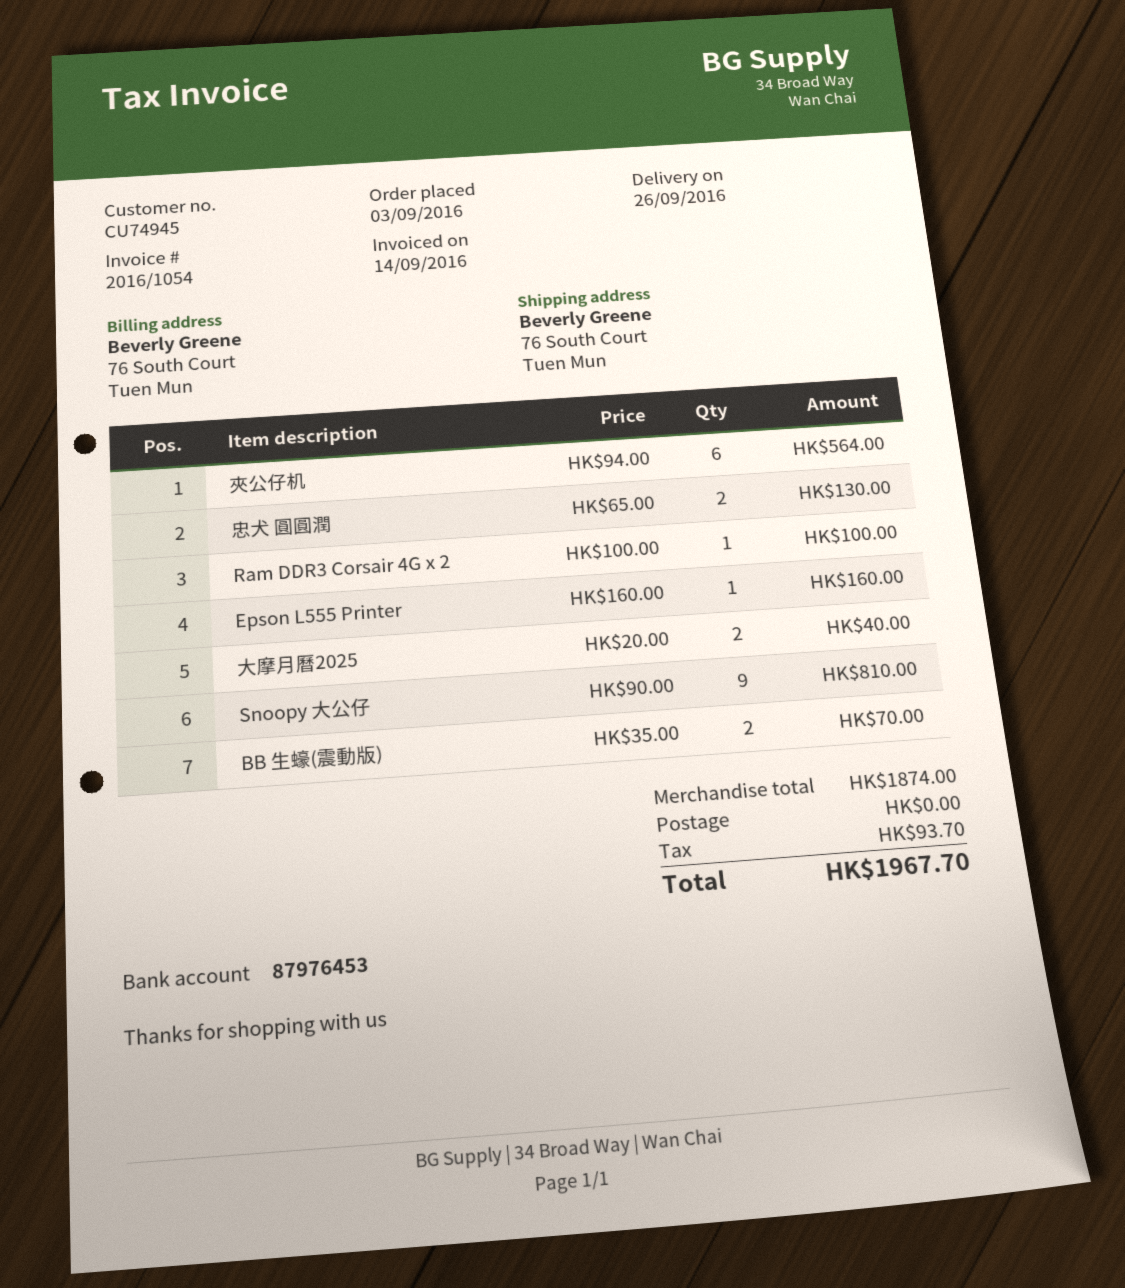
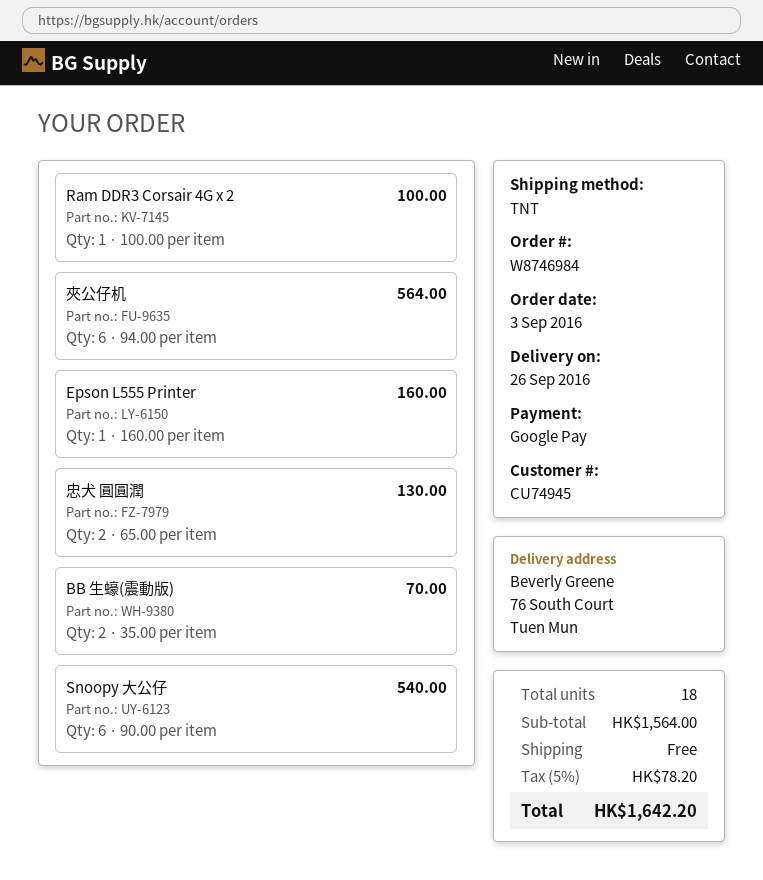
大摩月曆2025: 2 x 20.00 = 40.00 -> none
Snoopy 大公仔: 9 x 90.00 = 810.00 -> 6 x 90.00 = 540.00
subtotal: 1874.00 -> 1564.00
tax: 93.70 -> 78.20
total: 1967.70 -> 1642.20

